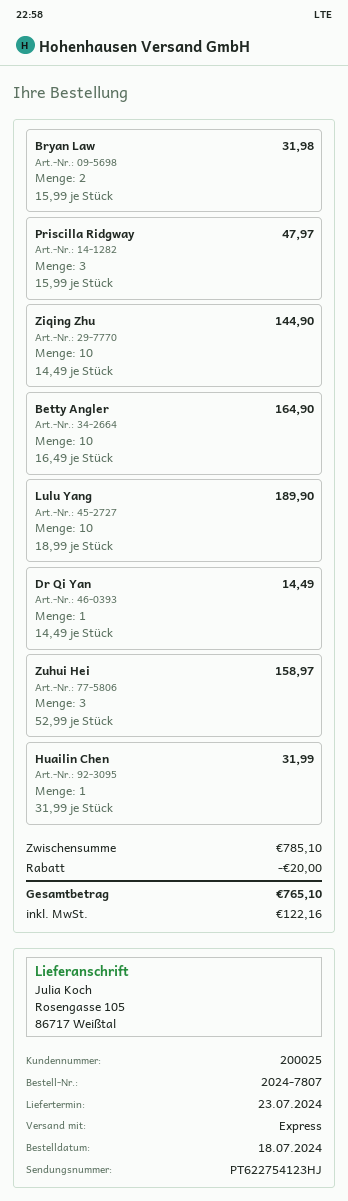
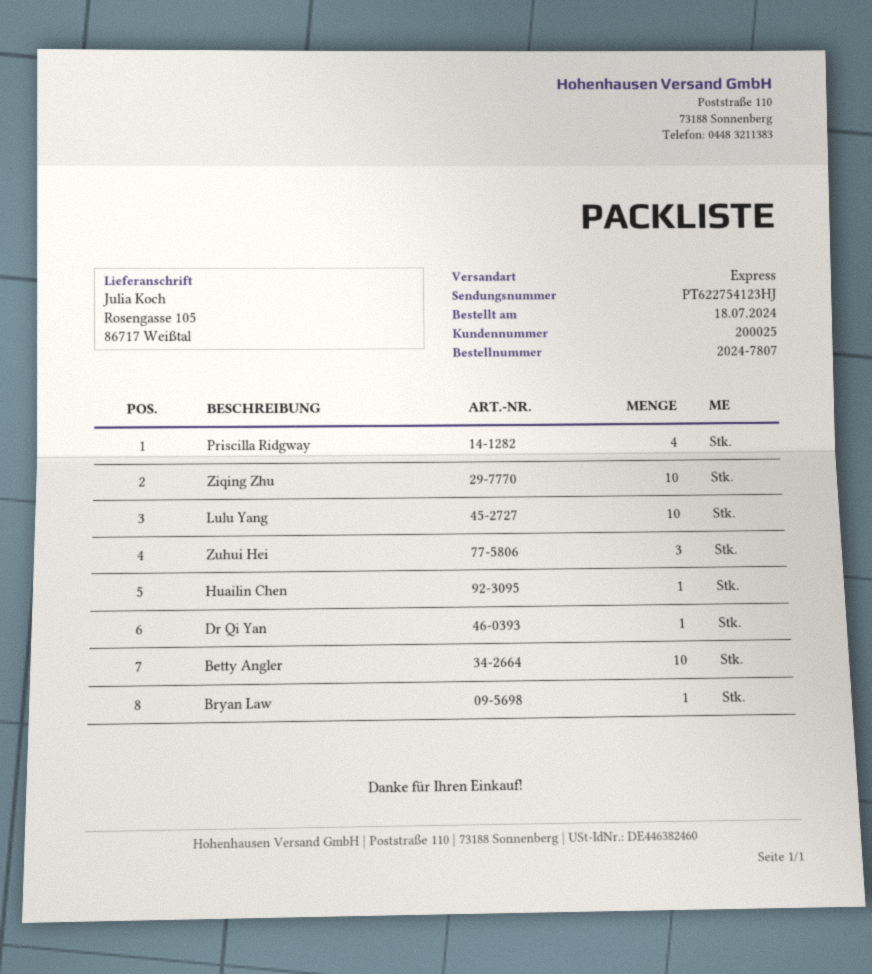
Bryan Law: 2 -> 1
Priscilla Ridgway: 3 -> 4

